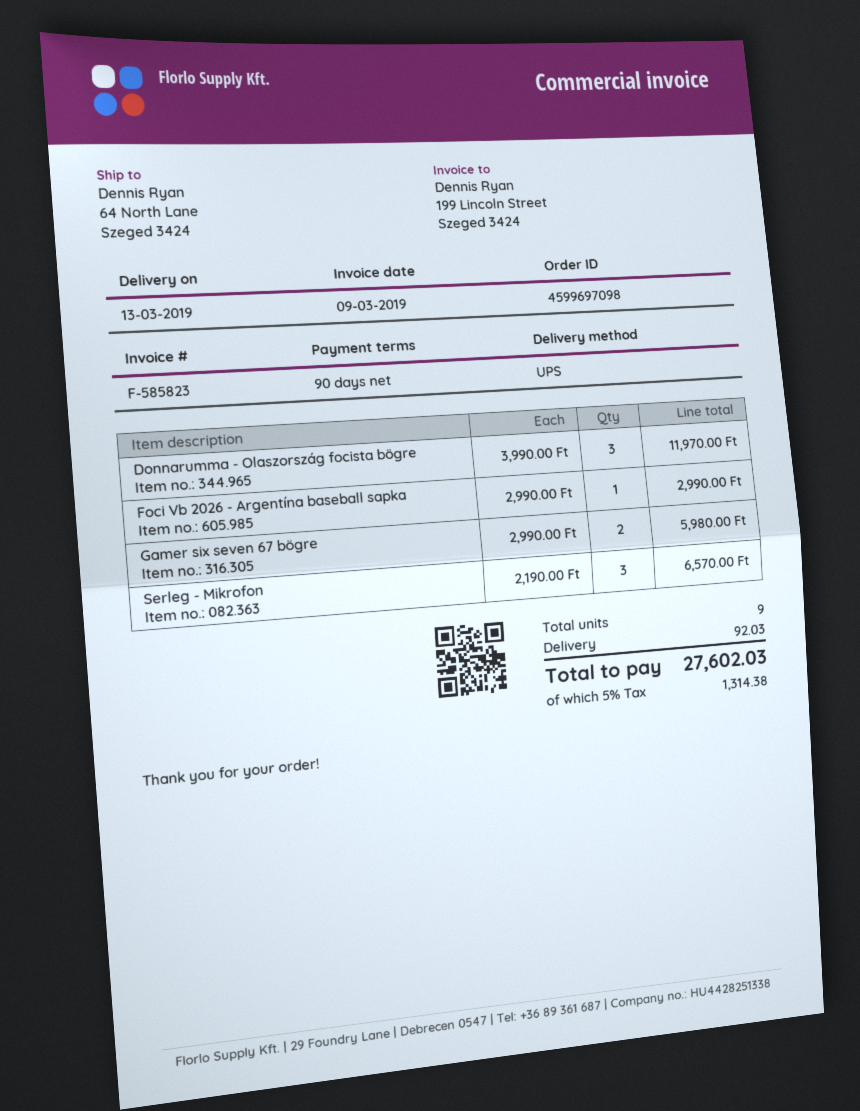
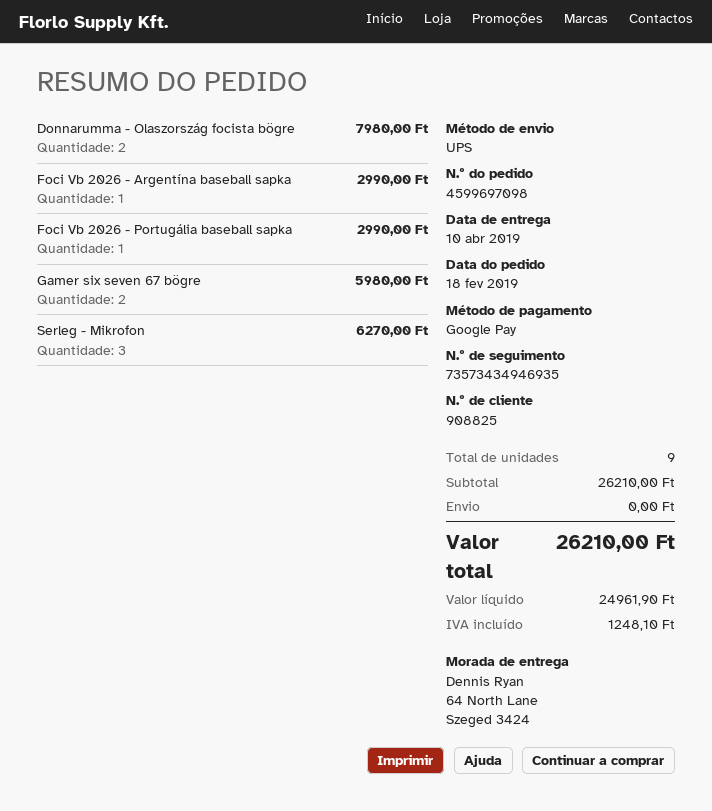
delivery date: 2019-03-13 -> 2019-04-10
Donnarumma - Olaszország focista bögre: 3 for 11970.00 -> 2 for 7980.00
Serleg - Mikrofon: 3 for 6570.00 -> 3 for 6270.00
Foci Vb 2026 - Portugália baseball sapka: none -> 1 for 2990.00
shipping: 92.03 -> 0.00
tax: 1314.38 -> 1248.10
total: 27602.03 -> 26210.00

